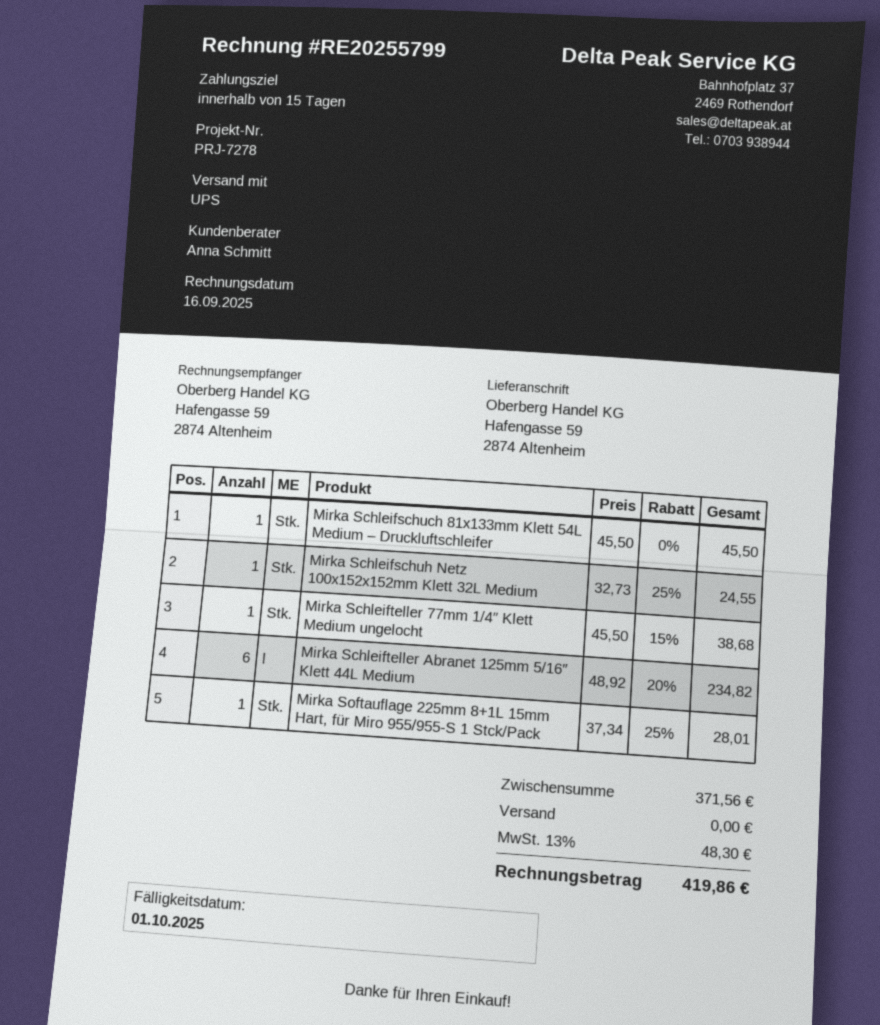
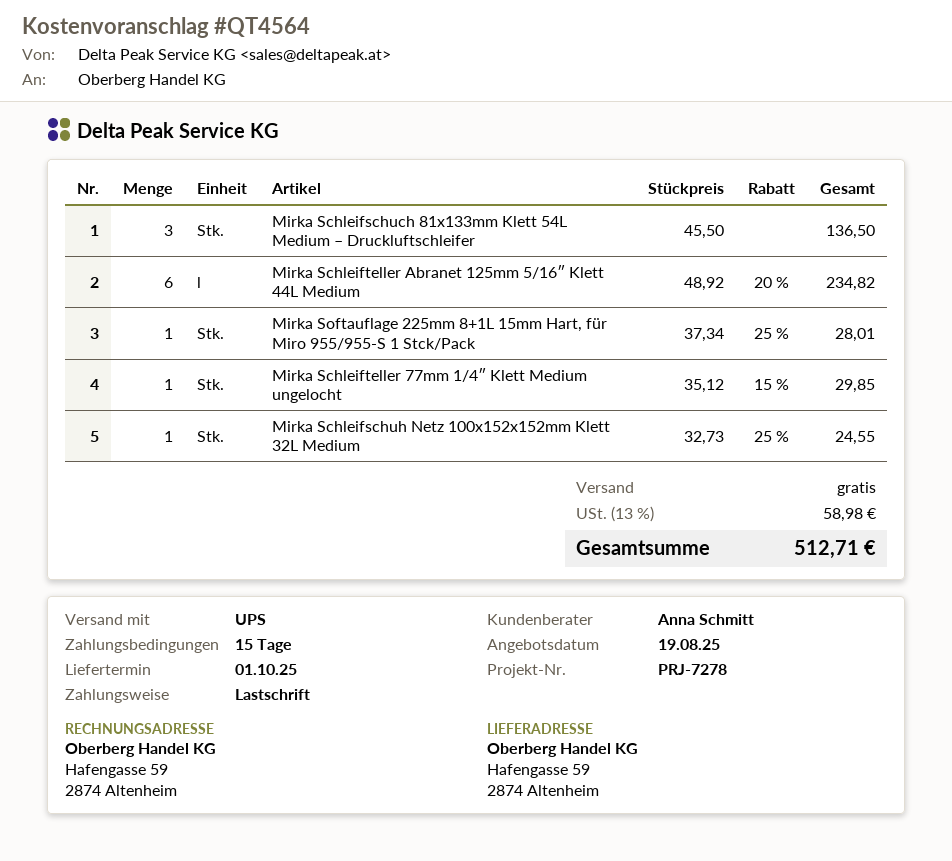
Mirka Schleifschuch 81x133mm Klett 54L Medium – Druckluftschleifer: 1 x 45.50 = 45.50 -> 3 x 45.50 = 136.50
Mirka Schleifteller 77mm 1/4″ Klett Medium ungelocht: 1 x 45.50 - 15% = 38.68 -> 1 x 35.12 - 15% = 29.85
tax: 13% = 48.30 -> 13% = 58.98
total: 419.86 -> 512.71

